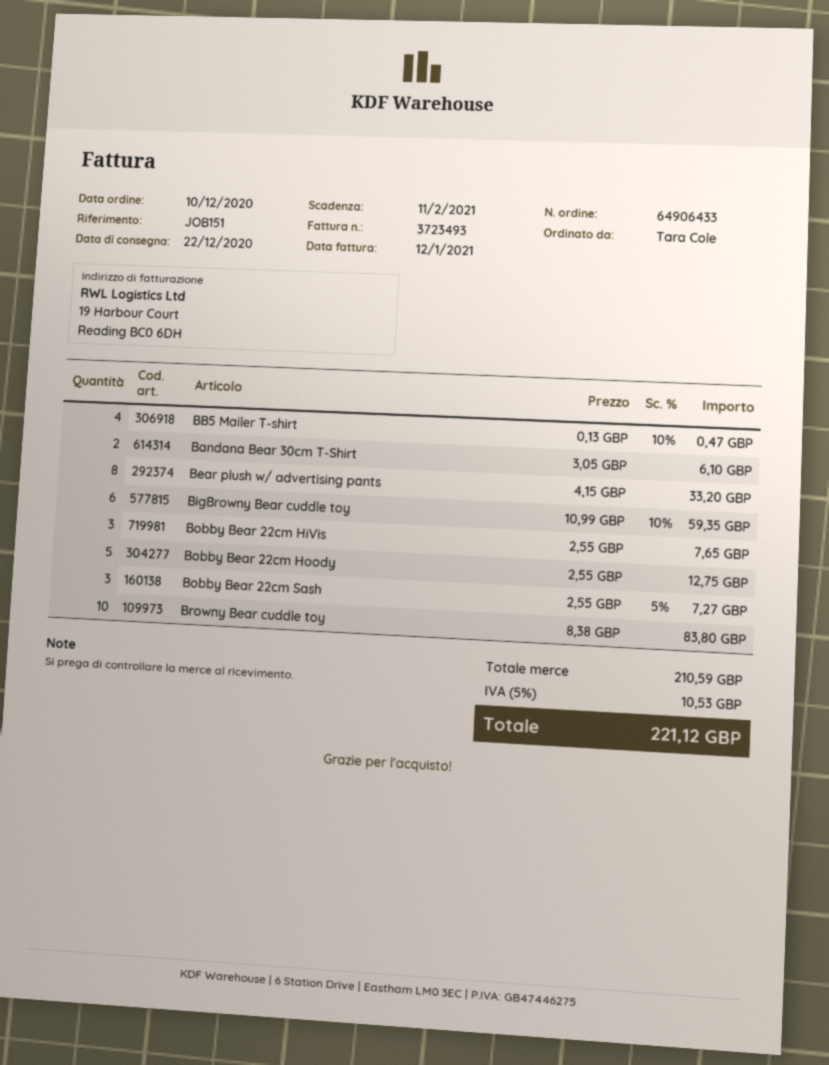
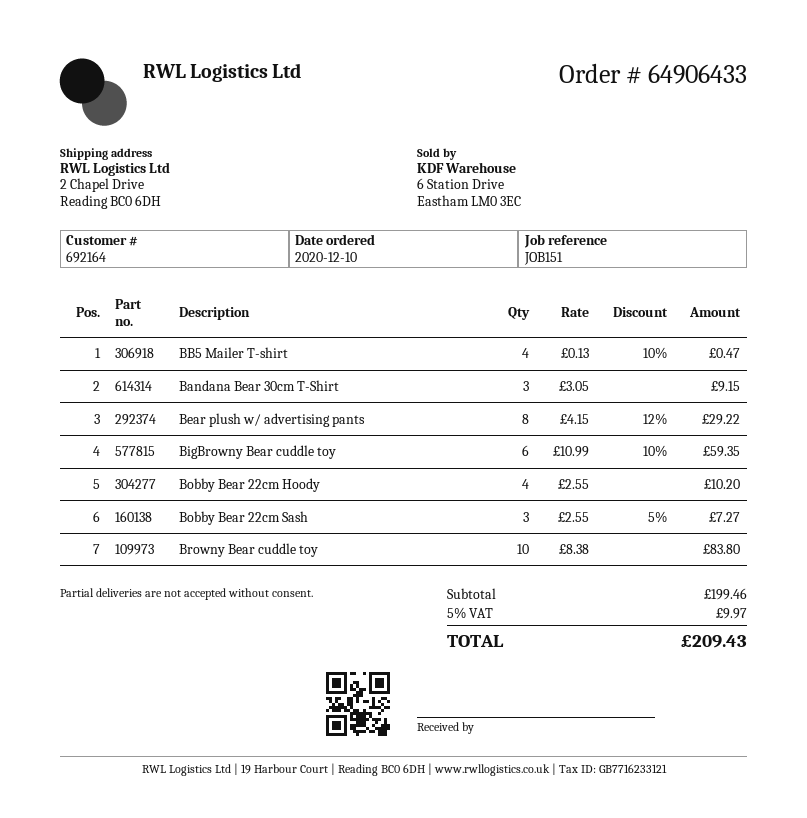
Bandana Bear 30cm T-Shirt: 2 x 3.05 = 6.10 -> 3 x 3.05 = 9.15
Bear plush w/ advertising pants: 8 x 4.15 = 33.20 -> 8 x 4.15 - 12% = 29.22
Bobby Bear 22cm HiVis: 3 x 2.55 = 7.65 -> none
Bobby Bear 22cm Hoody: 5 x 2.55 = 12.75 -> 4 x 2.55 = 10.20
subtotal: 210.59 -> 199.46
tax: 5% = 10.53 -> 5% = 9.97
total: 221.12 -> 209.43

